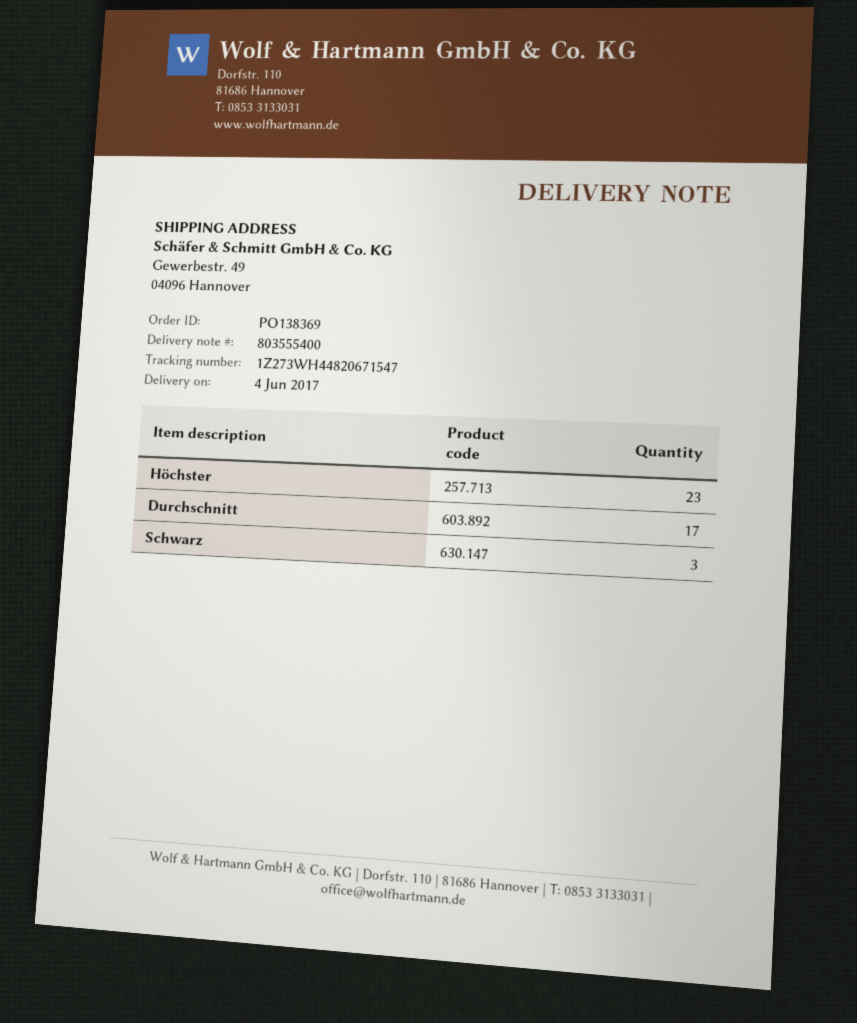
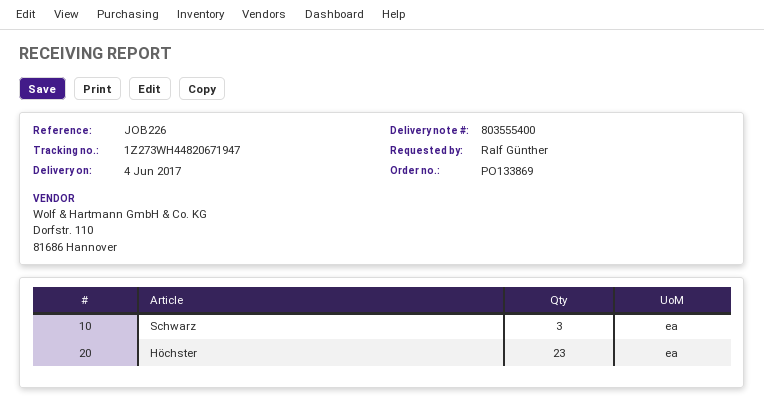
order number: PO138369 -> PO133869
tracking number: 1Z273WH44820671547 -> 1Z273WH44820671947
Durchschnitt: 17 -> none

